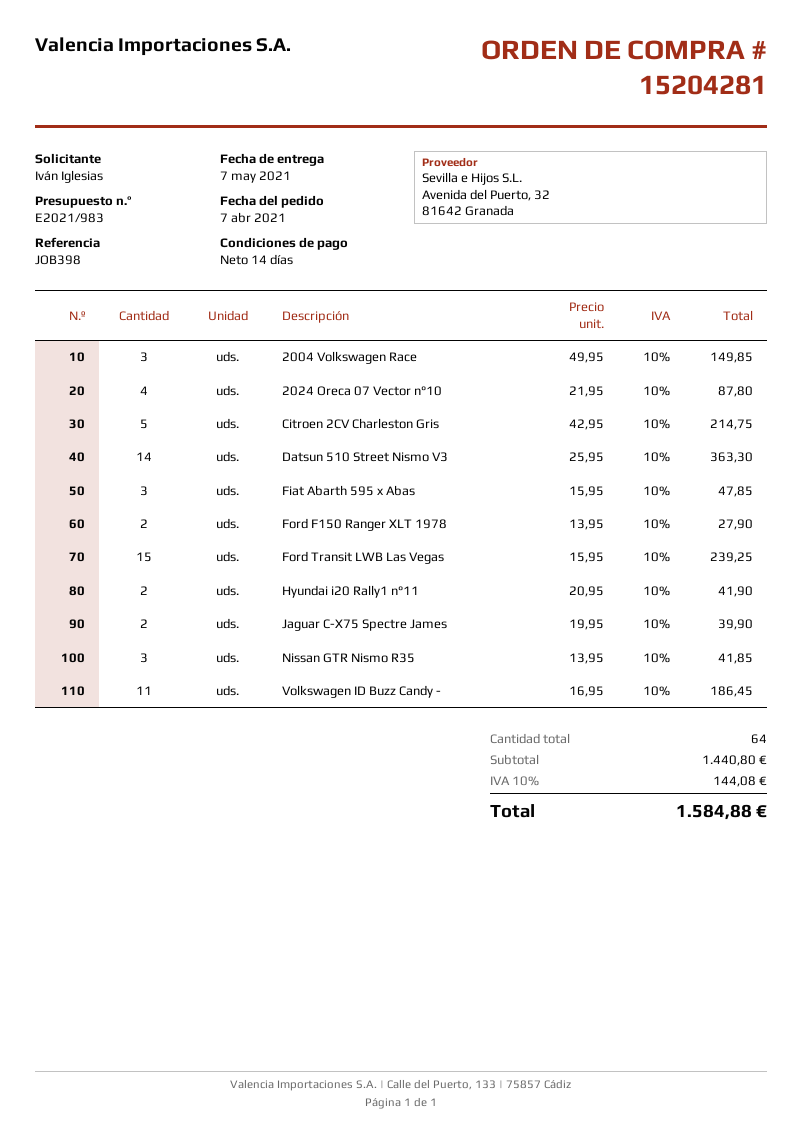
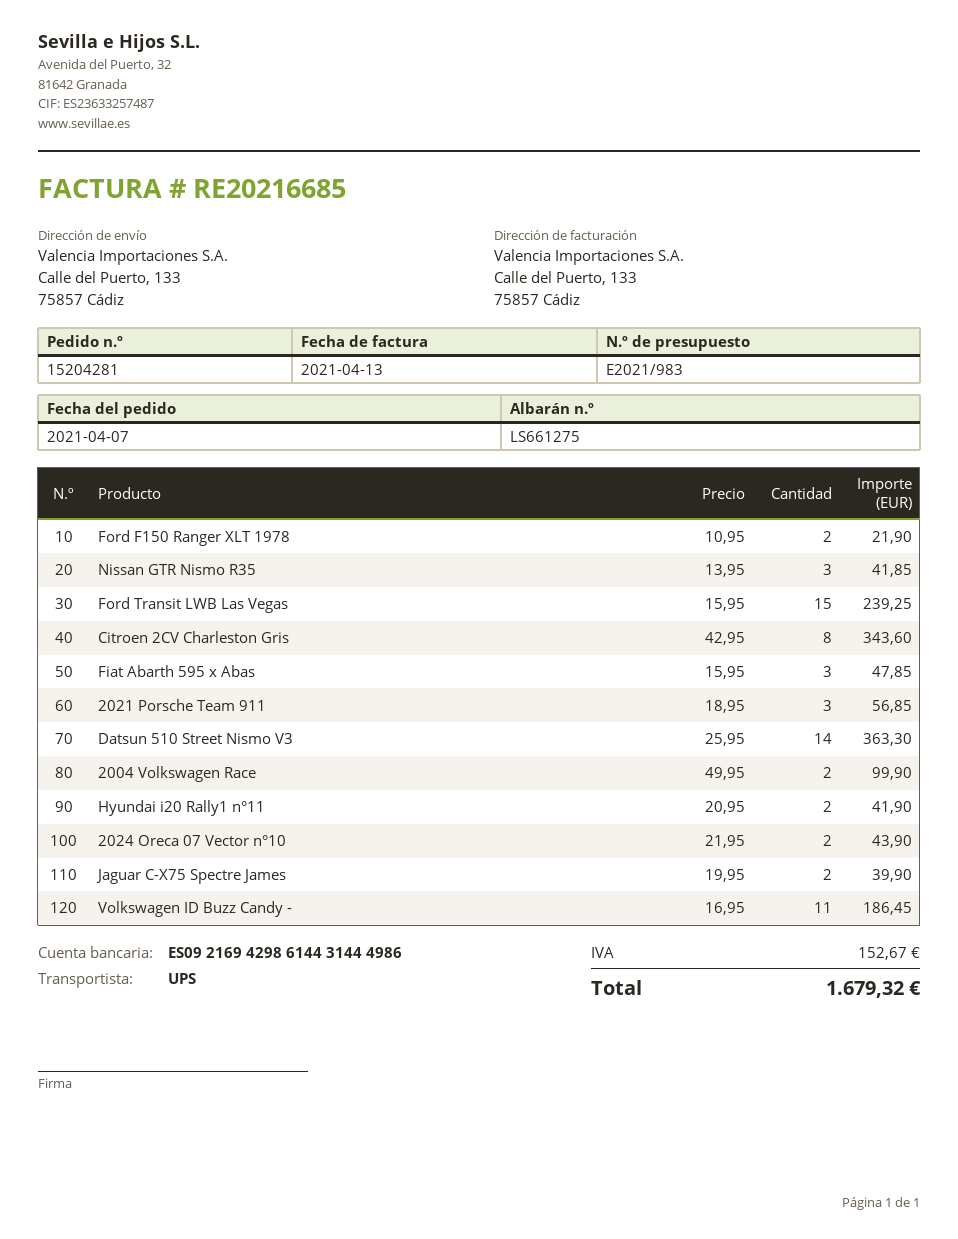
2004 Volkswagen Race: 3 x 49.95 = 149.85 -> 2 x 49.95 = 99.90
2024 Oreca 07 Vector n°10: 4 x 21.95 = 87.80 -> 2 x 21.95 = 43.90
Citroen 2CV Charleston Gris: 5 x 42.95 = 214.75 -> 8 x 42.95 = 343.60
Ford F150 Ranger XLT 1978: 2 x 13.95 = 27.90 -> 2 x 10.95 = 21.90
2021 Porsche Team 911: none -> 3 x 18.95 = 56.85
tax: 144.08 -> 152.67
total: 1584.88 -> 1679.32

